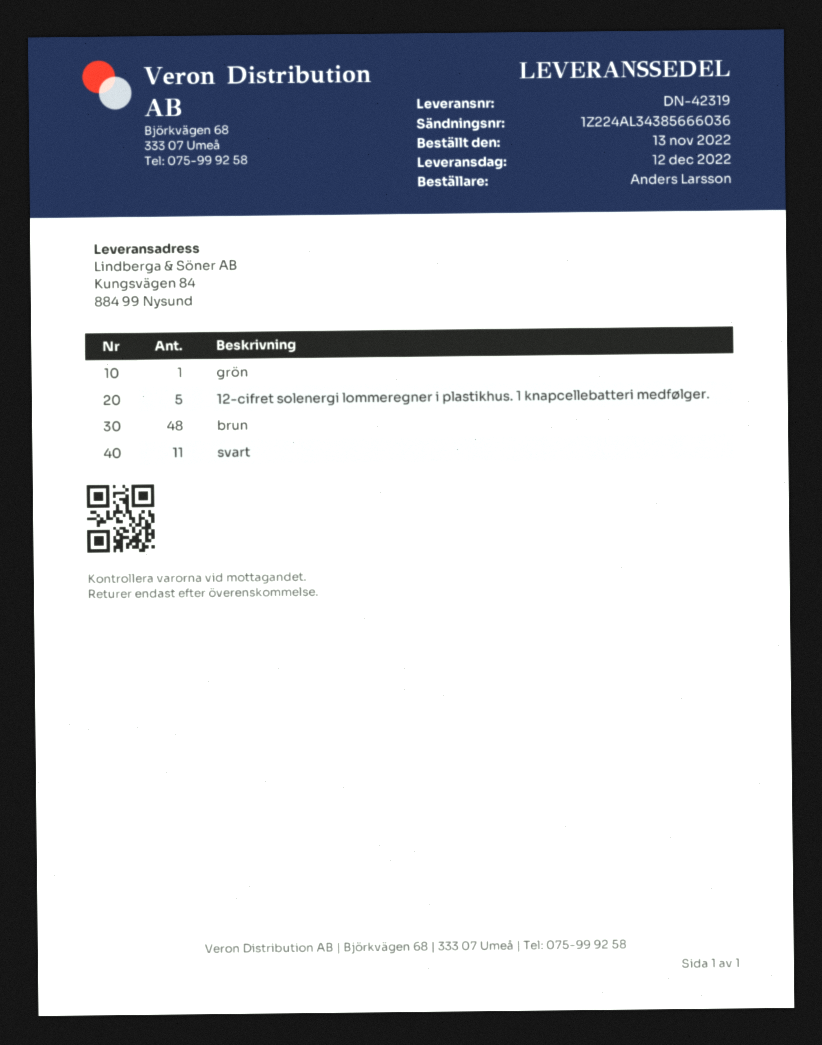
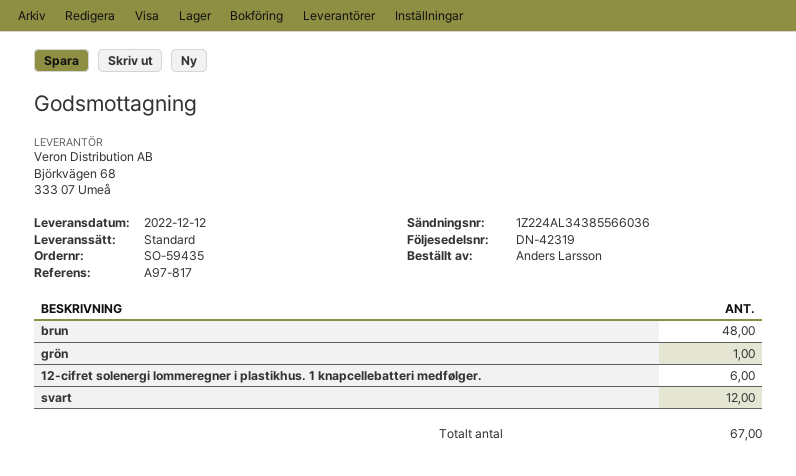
tracking number: 1Z224AL34385666036 -> 1Z224AL34385566036
12-cifret solenergi lommeregner i plastikhus. 1 knapcellebatteri medfølger.: 5 -> 6
svart: 11 -> 12

